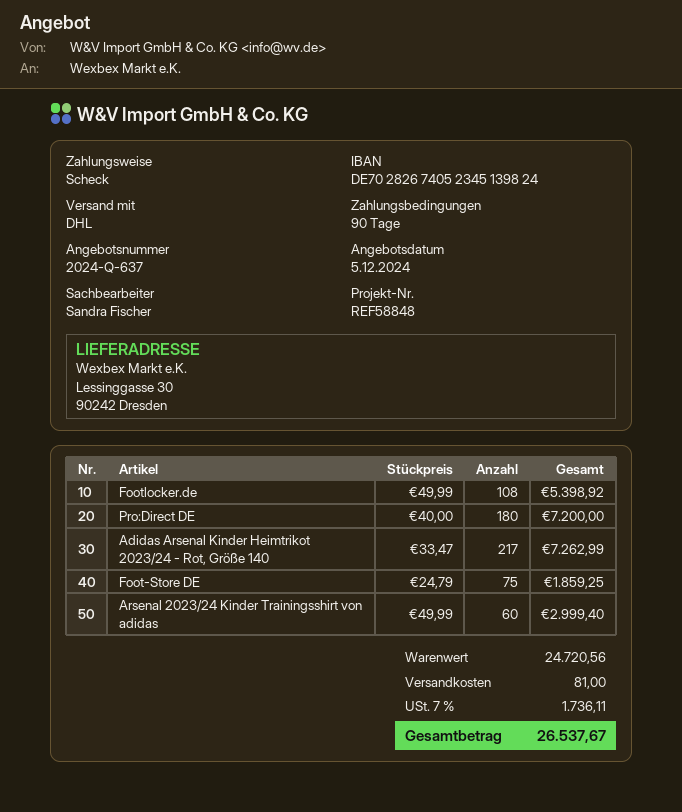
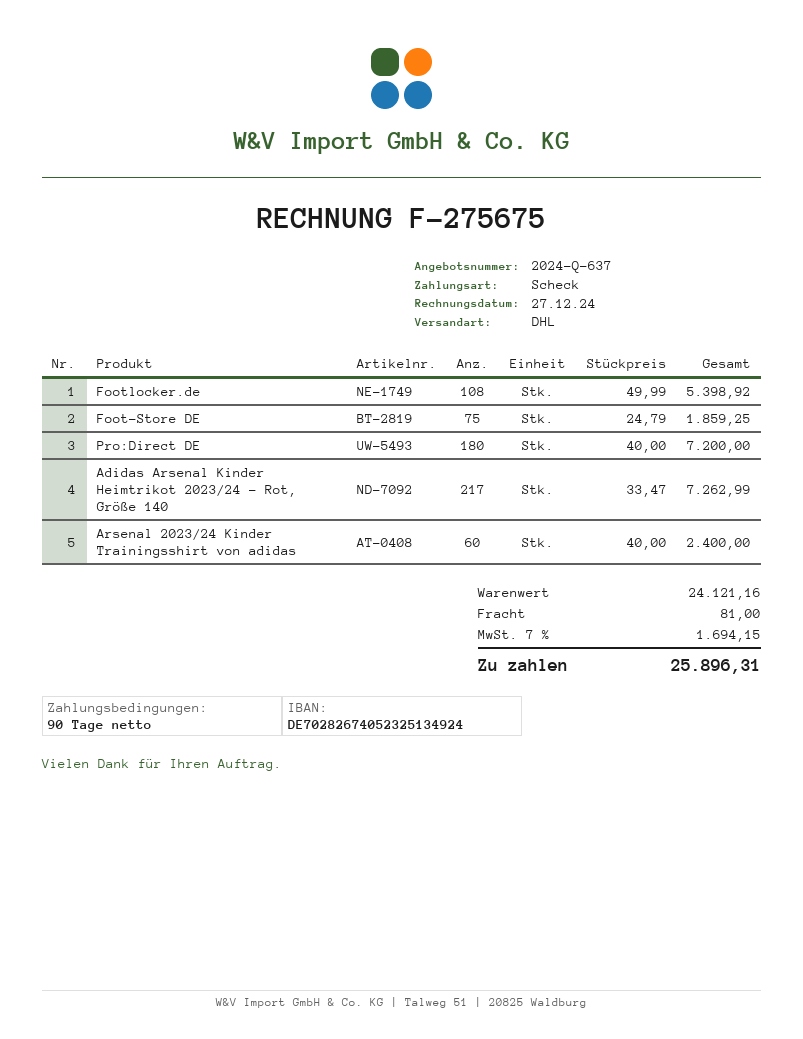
bank account: DE70282674052345139824 -> DE70282674052325134924
Arsenal 2023/24 Kinder Trainingsshirt von adidas: 60 x 49.99 = 2999.40 -> 60 x 40.00 = 2400.00
subtotal: 24720.56 -> 24121.16
tax: 7% = 1736.11 -> 7% = 1694.15
total: 26537.67 -> 25896.31

